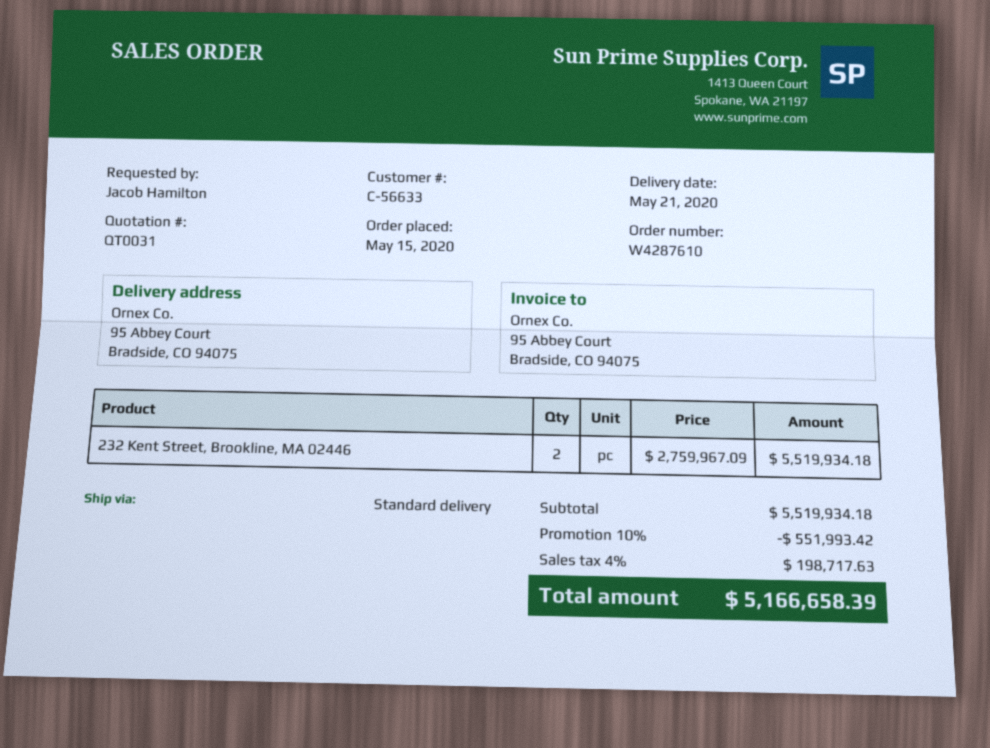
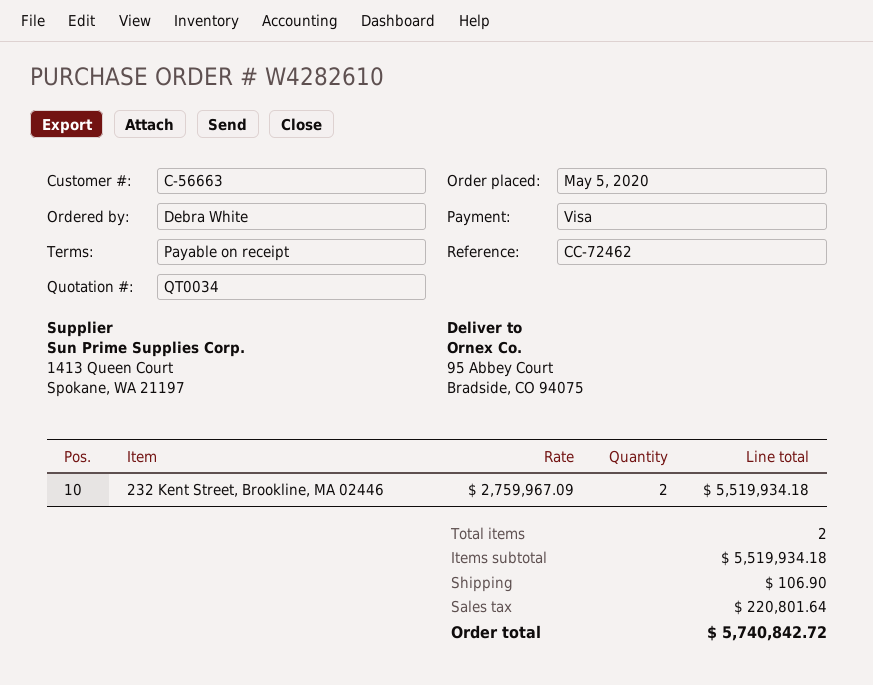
quote number: QT0031 -> QT0034
order number: W4287610 -> W4282610
order date: 2020-05-15 -> 2020-05-05
customer number: C-56633 -> C-56663
ordered by: Jacob Hamilton -> Debra White
discount: 10% = 551993.42 -> none
shipping: none -> 106.90
tax: 198717.63 -> 220801.64
total: 5166658.39 -> 5740842.72

